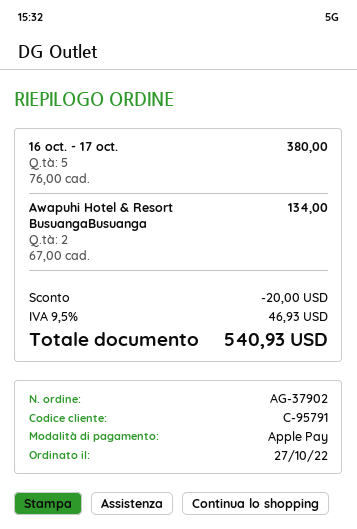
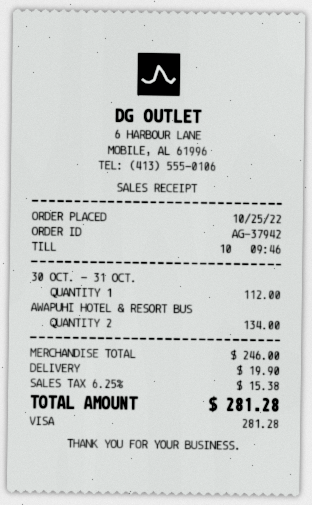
order number: AG-37902 -> AG-37942
order date: 2022-10-27 -> 2022-10-25
payment method: Apple Pay -> Visa
16 oct. - 17 oct.: 5 for 380.00 -> none
30 OCT. - 31 OCT.: none -> 1 for 112.00
discount: 20.00 -> none
shipping: none -> 19.90
tax: 9.5% = 46.93 -> 6.25% = 15.38
total: 540.93 -> 281.28

